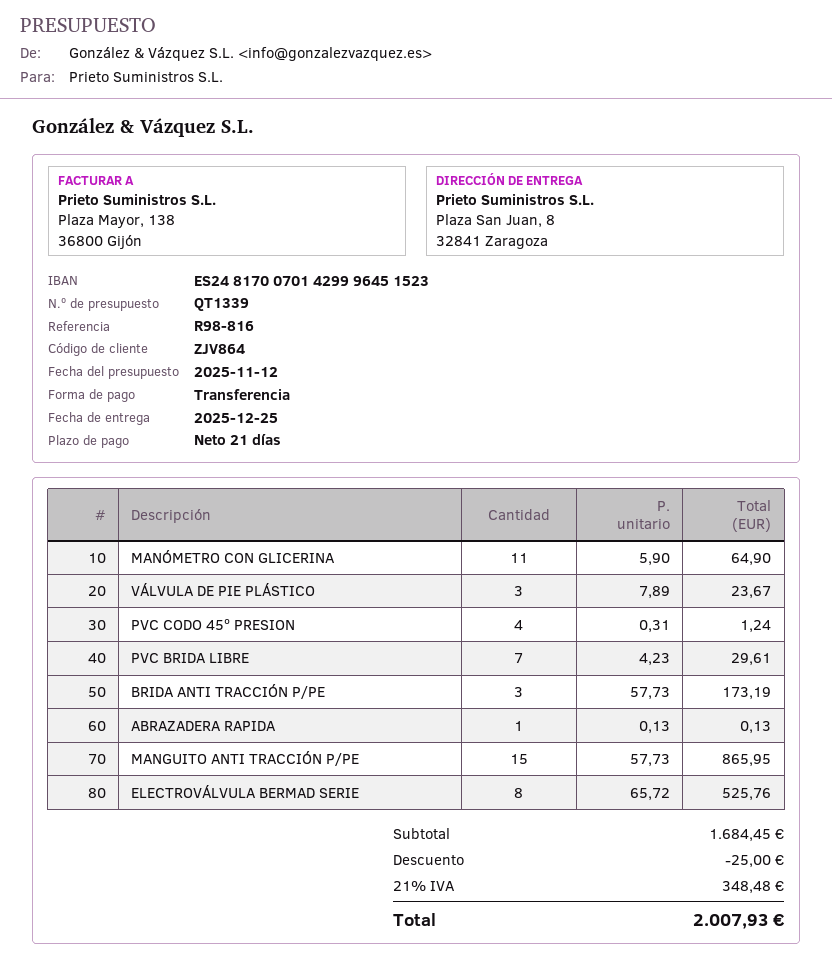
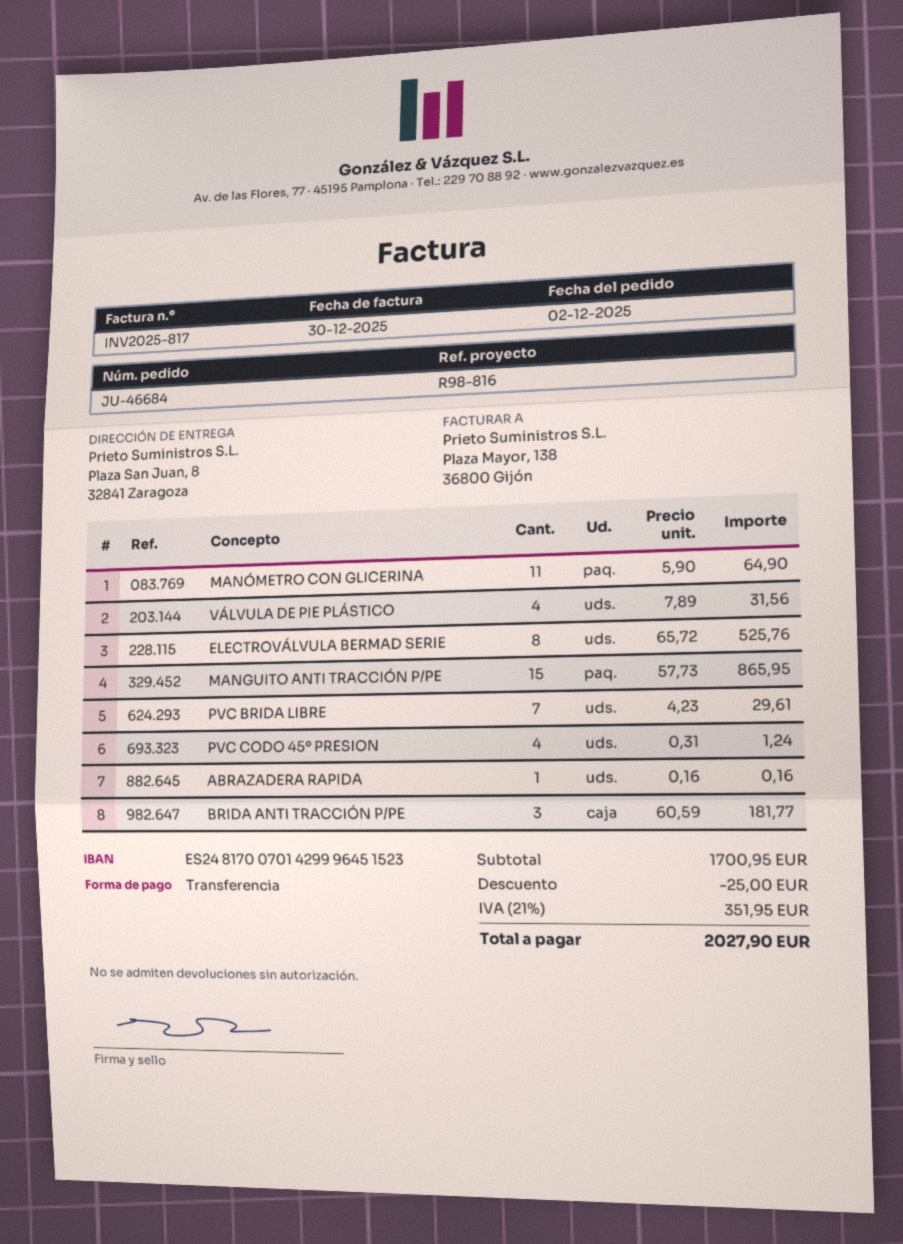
VÁLVULA DE PIE PLÁSTICO: 3 x 7.89 = 23.67 -> 4 x 7.89 = 31.56
BRIDA ANTI TRACCIÓN P/PE: 3 x 57.73 = 173.19 -> 3 x 60.59 = 181.77
ABRAZADERA RAPIDA: 1 x 0.13 = 0.13 -> 1 x 0.16 = 0.16
subtotal: 1684.45 -> 1700.95
tax: 21% = 348.48 -> 21% = 351.95
total: 2007.93 -> 2027.90

